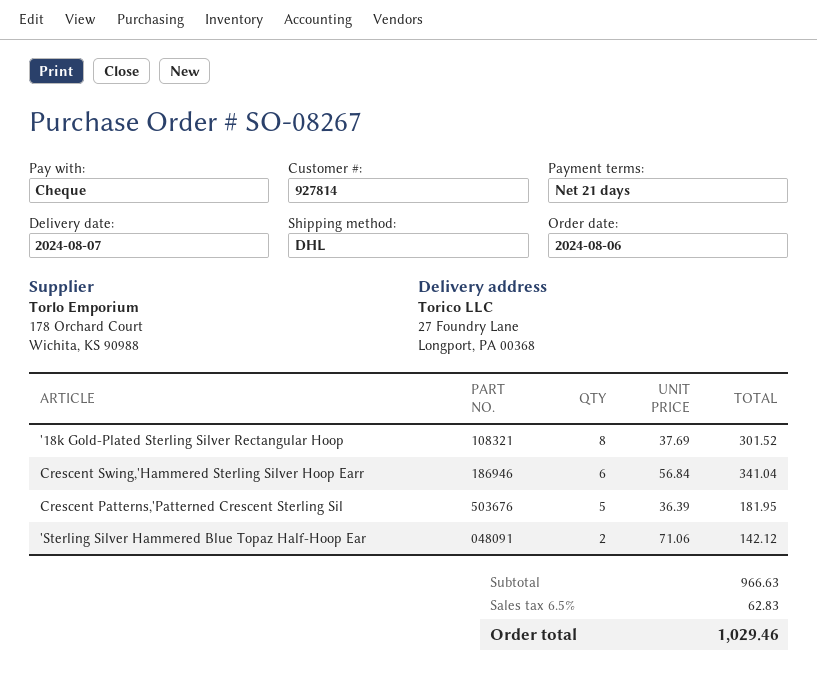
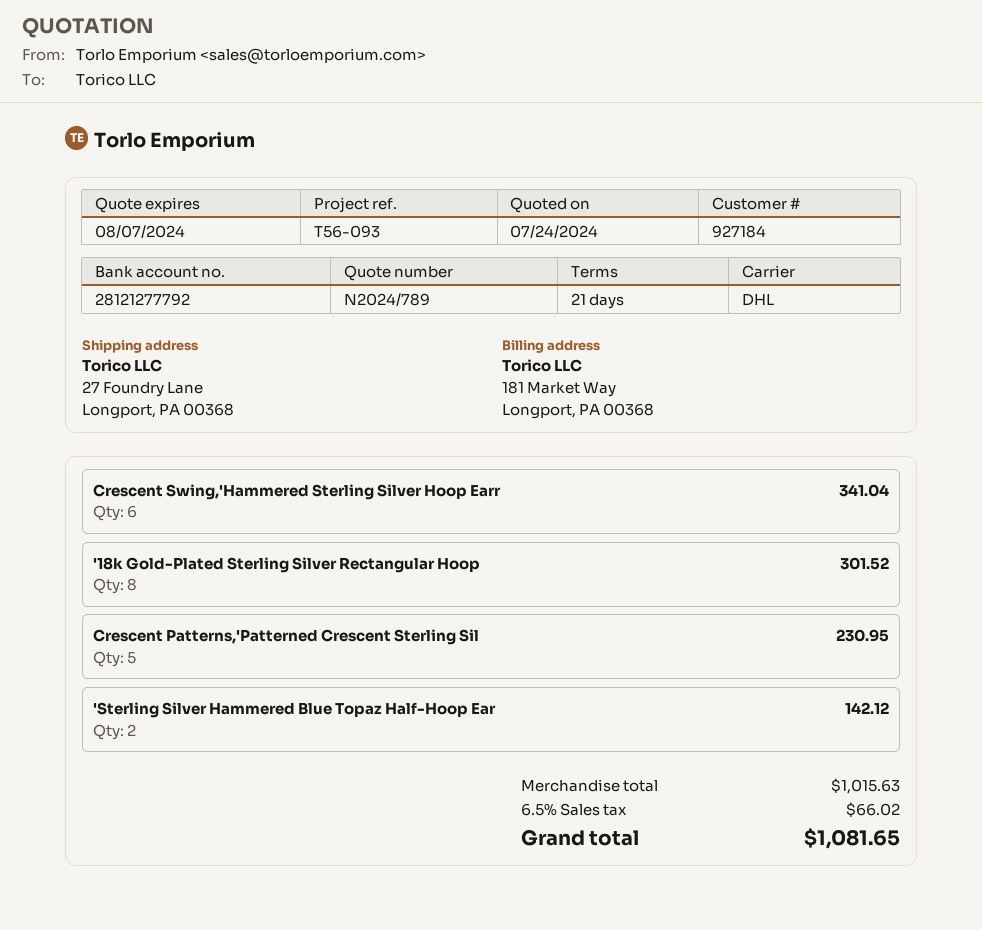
customer number: 927814 -> 927184
Crescent Patterns,'Patterned Crescent Sterling Sil: 5 for 181.95 -> 5 for 230.95
subtotal: 966.63 -> 1015.63
tax: 6.5% = 62.83 -> 6.5% = 66.02
total: 1029.46 -> 1081.65

